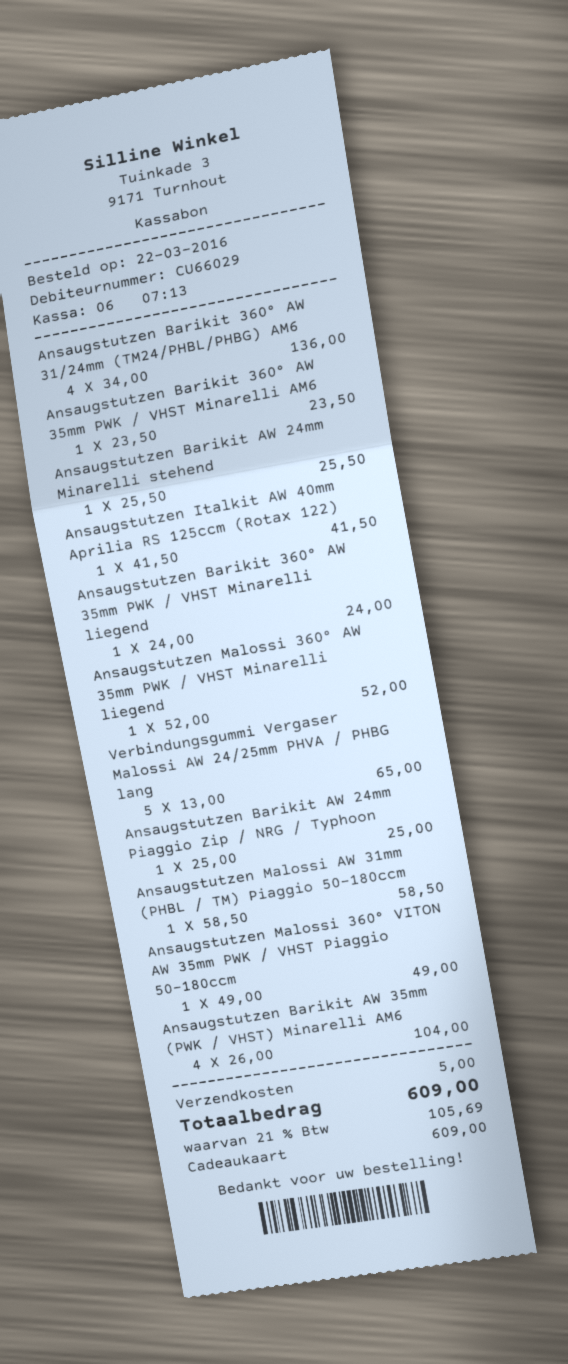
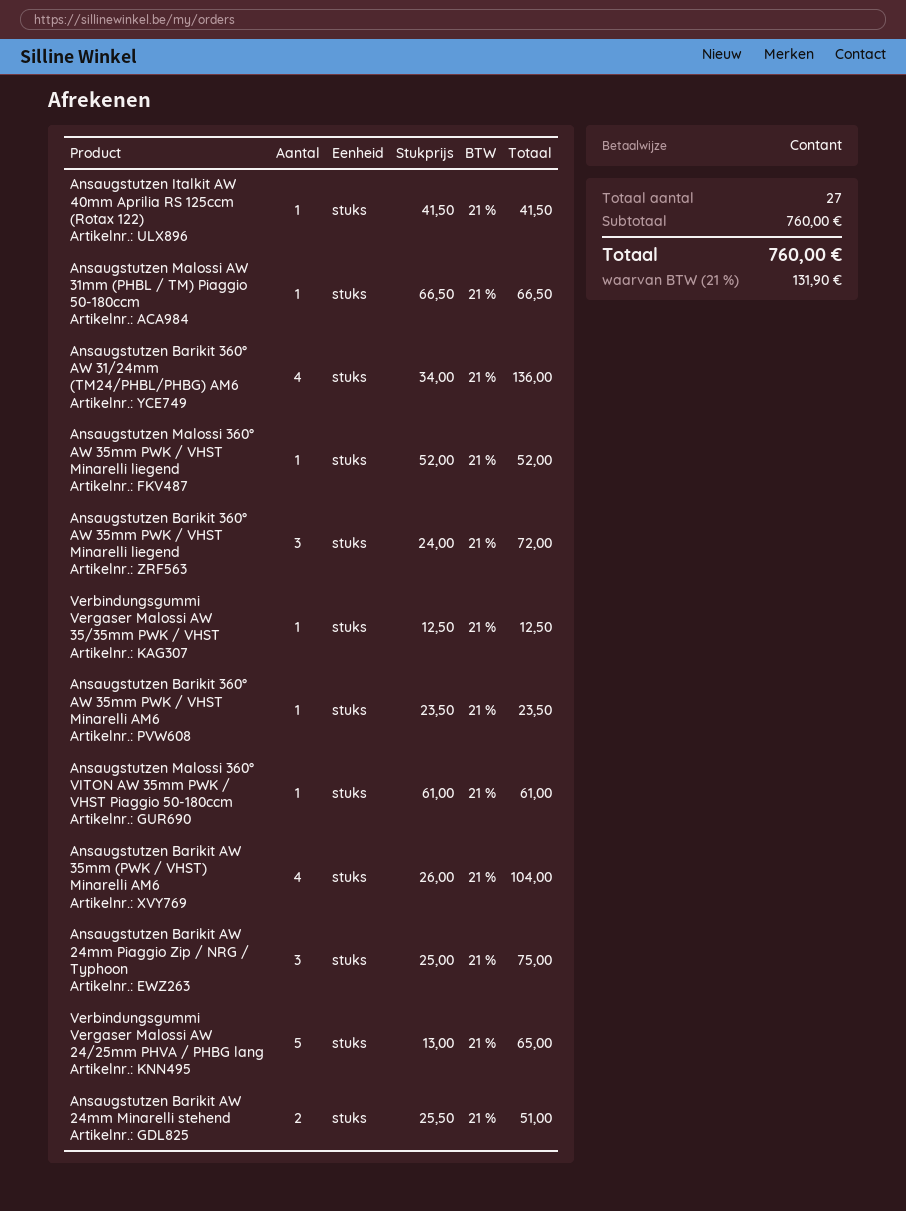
payment method: gift card -> cash
Ansaugstutzen Barikit AW 24mm Minarelli stehend: 1 x 25.50 = 25.50 -> 2 x 25.50 = 51.00
Ansaugstutzen Barikit 360° AW 35mm PWK / VHST Minarelli liegend: 1 x 24.00 = 24.00 -> 3 x 24.00 = 72.00
Ansaugstutzen Barikit AW 24mm Piaggio Zip / NRG / Typhoon: 1 x 25.00 = 25.00 -> 3 x 25.00 = 75.00
Ansaugstutzen Malossi AW 31mm (PHBL / TM) Piaggio 50-180ccm: 1 x 58.50 = 58.50 -> 1 x 66.50 = 66.50
Ansaugstutzen Malossi 360° VITON AW 35mm PWK / VHST Piaggio 50-180ccm: 1 x 49.00 = 49.00 -> 1 x 61.00 = 61.00
Verbindungsgummi Vergaser Malossi AW 35/35mm PWK / VHST: none -> 1 x 12.50 = 12.50
shipping: 5.00 -> none
tax: 21% = 105.69 -> 21% = 131.90
total: 609.00 -> 760.00

